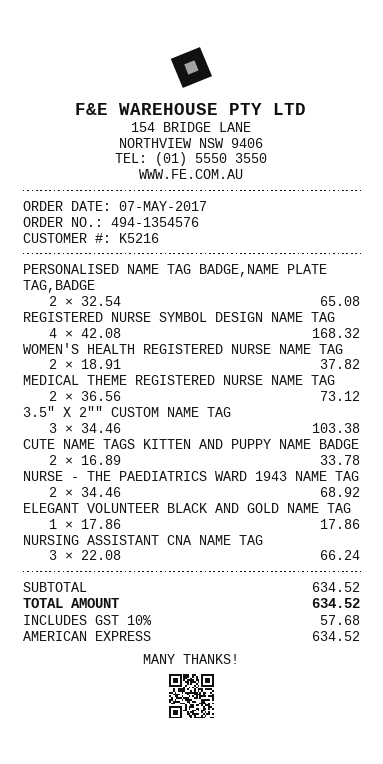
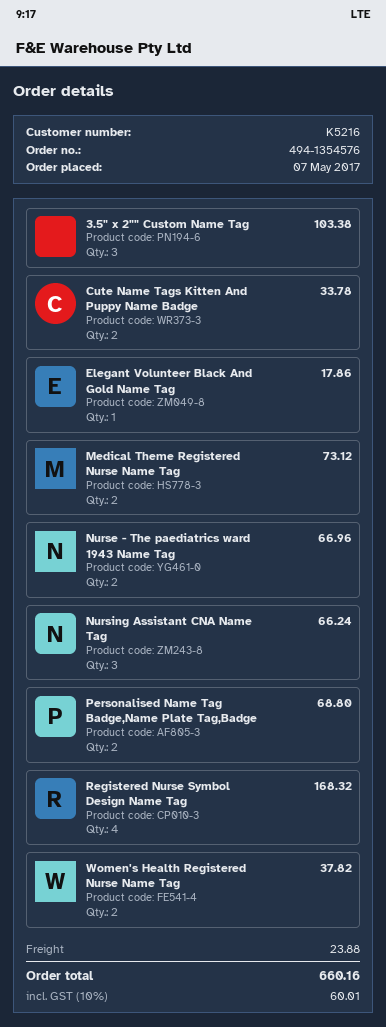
PERSONALISED NAME TAG BADGE,NAME PLATE TAG,BADGE: 2 for 65.08 -> 2 for 68.80
NURSE - THE PAEDIATRICS WARD 1943 NAME TAG: 2 for 68.92 -> 2 for 66.96
shipping: none -> 23.88
tax: 10% = 57.68 -> 10% = 60.01
total: 634.52 -> 660.16

